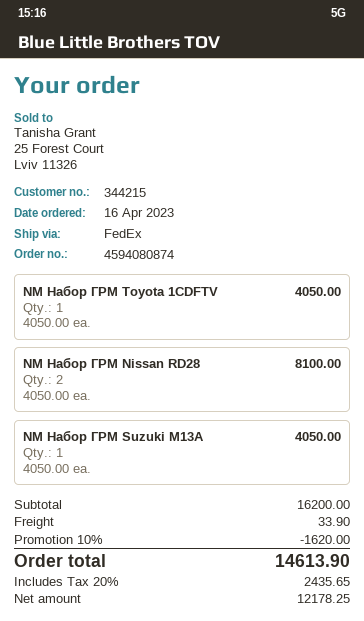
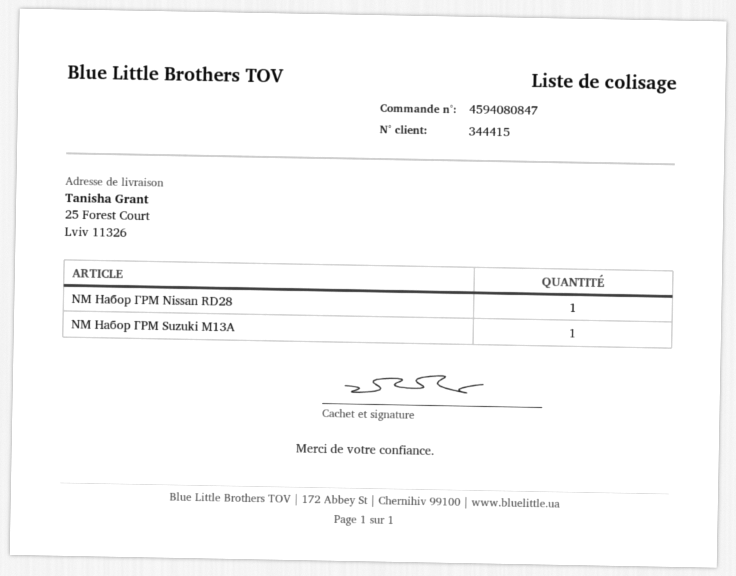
order number: 4594080874 -> 4594080847
customer number: 344215 -> 344415
NM Набор ГРМ Toyota 1CDFTV: 1 -> none
NM Набор ГРМ Nissan RD28: 2 -> 1

